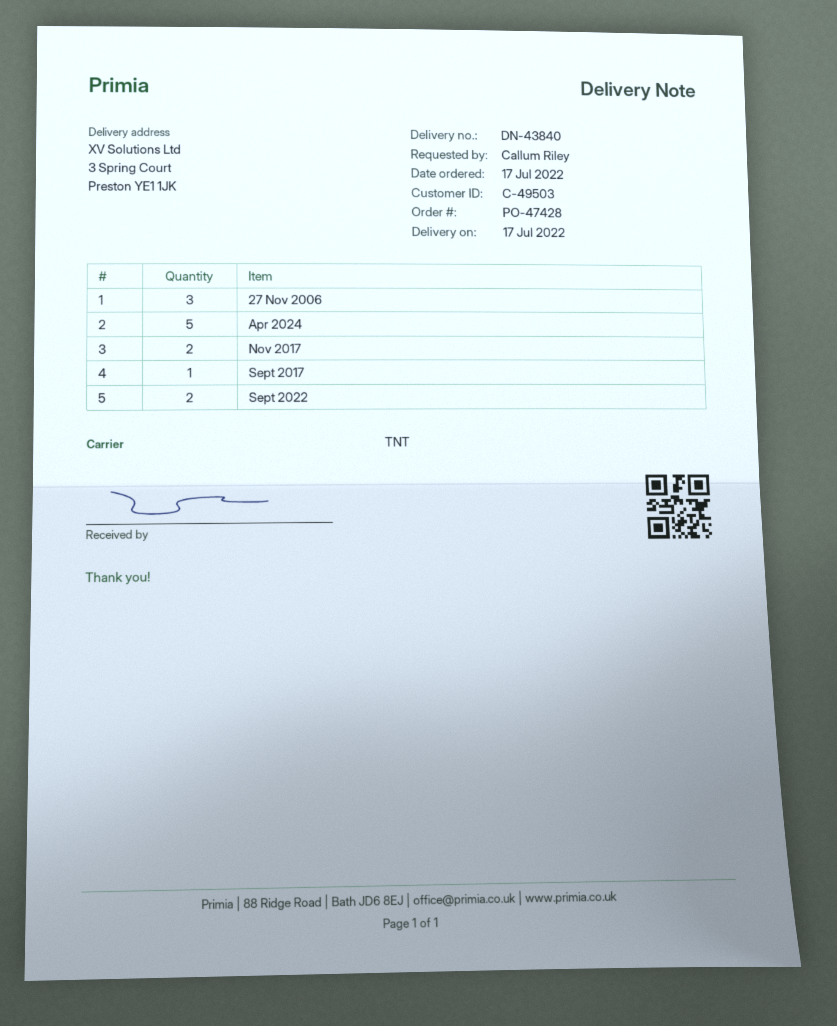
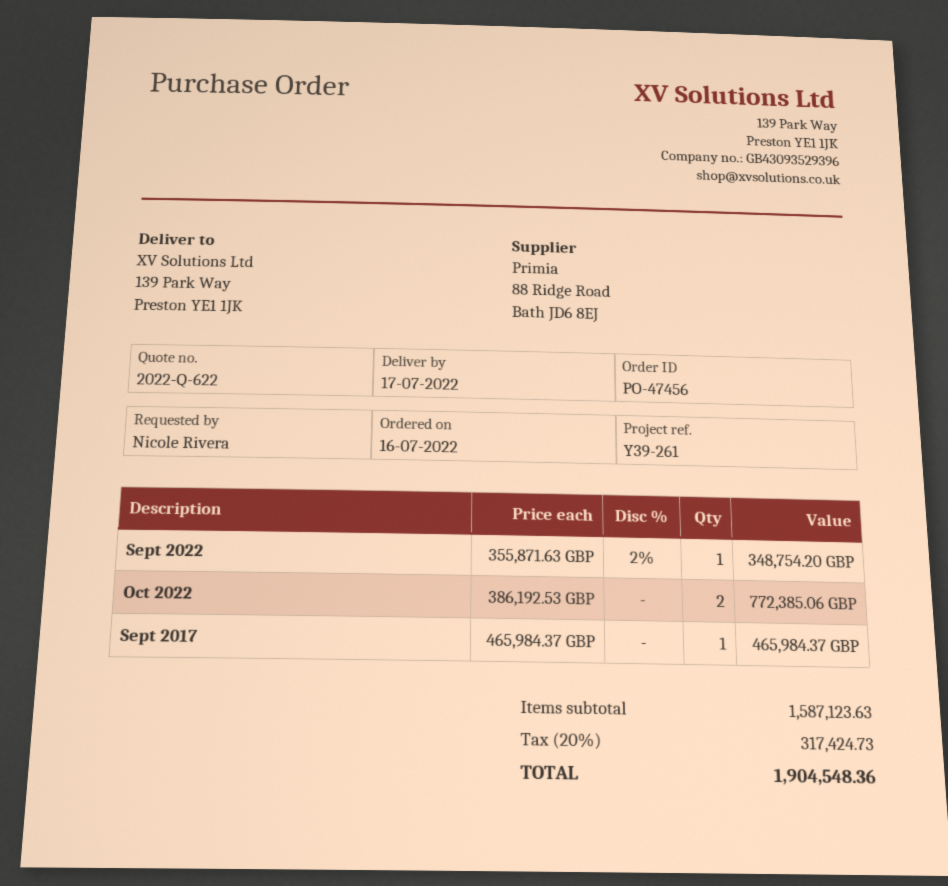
order number: PO-47428 -> PO-47456
order date: 2022-07-17 -> 2022-07-16
ordered by: Callum Riley -> Nicole Rivera
ship to: 3 Spring Court, Preston YE1 1JK -> 139 Park Way, Preston YE1 1JK
27 Nov 2006: 3 -> none
Apr 2024: 5 -> none
Nov 2017: 2 -> none
Sept 2022: 2 -> 1
Oct 2022: none -> 2

